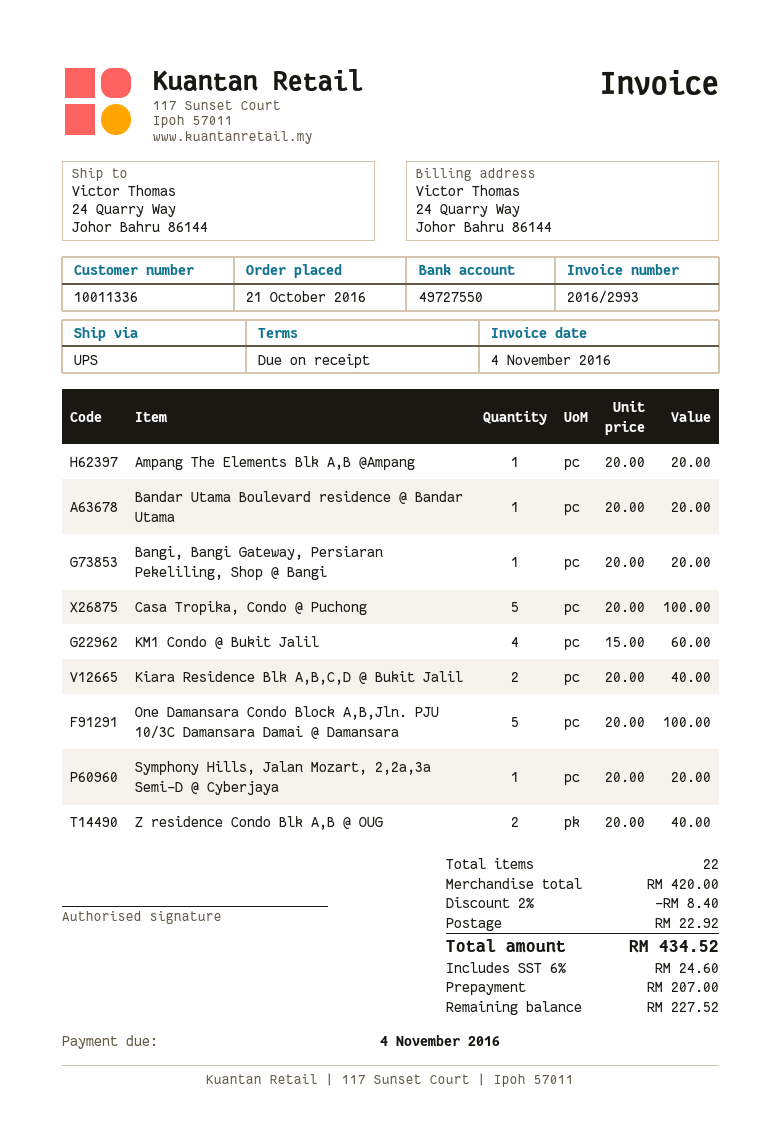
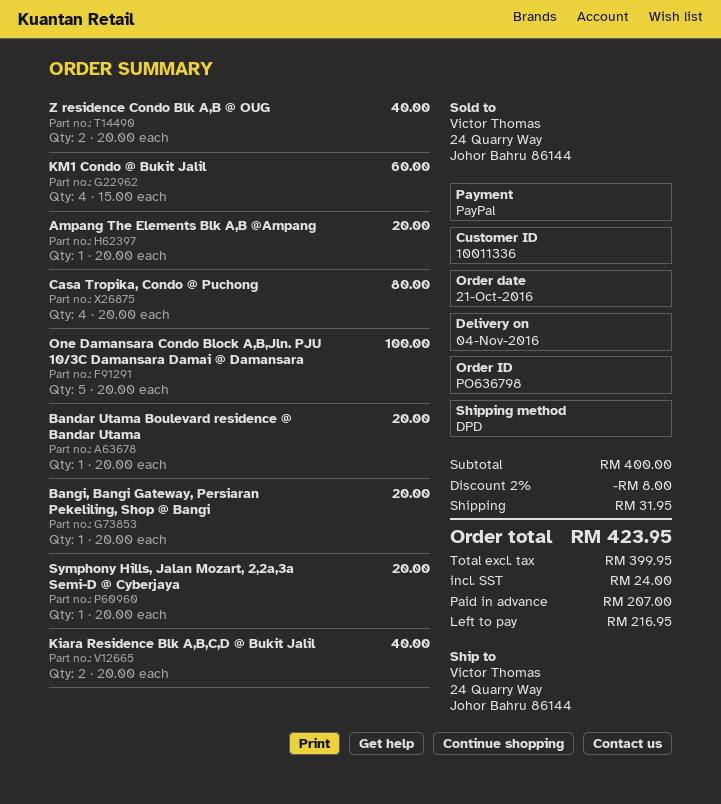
shipping method: UPS -> DPD
Casa Tropika, Condo @ Puchong: 5 x 20.00 = 100.00 -> 4 x 20.00 = 80.00
subtotal: 420.00 -> 400.00
discount: 2% = 8.40 -> 2% = 8.00
shipping: 22.92 -> 31.95
tax: 24.60 -> 24.00
total: 434.52 -> 423.95
balance: 227.52 -> 216.95

